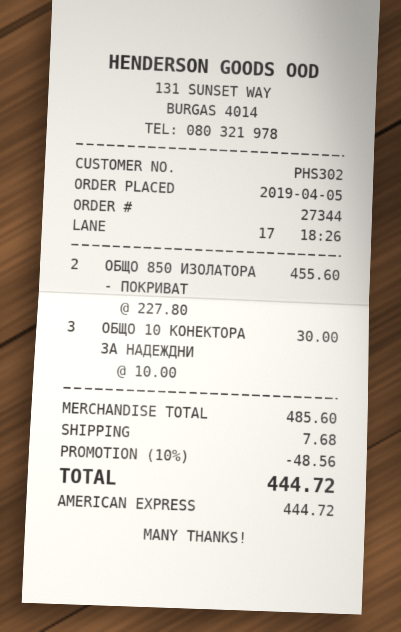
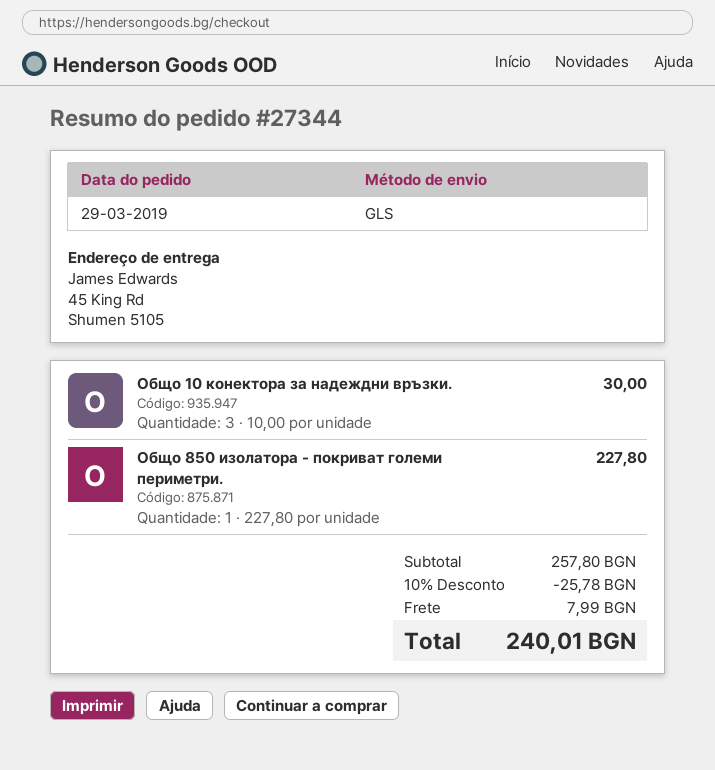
order date: 2019-04-05 -> 2019-03-29
ОБЩО 850 ИЗОЛАТОРА - ПОКРИВАТ: 2 x 227.80 = 455.60 -> 1 x 227.80 = 227.80
subtotal: 485.60 -> 257.80
discount: 10% = 48.56 -> 10% = 25.78
shipping: 7.68 -> 7.99
total: 444.72 -> 240.01

